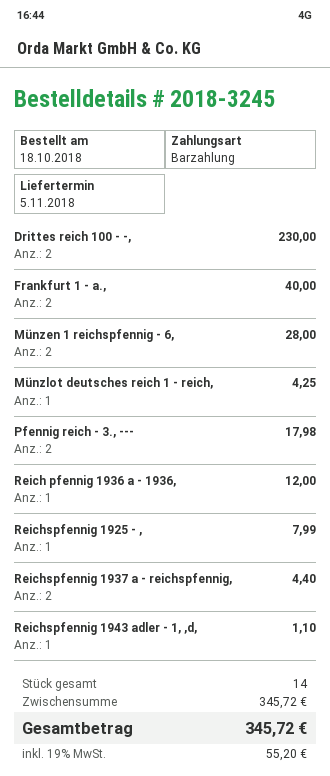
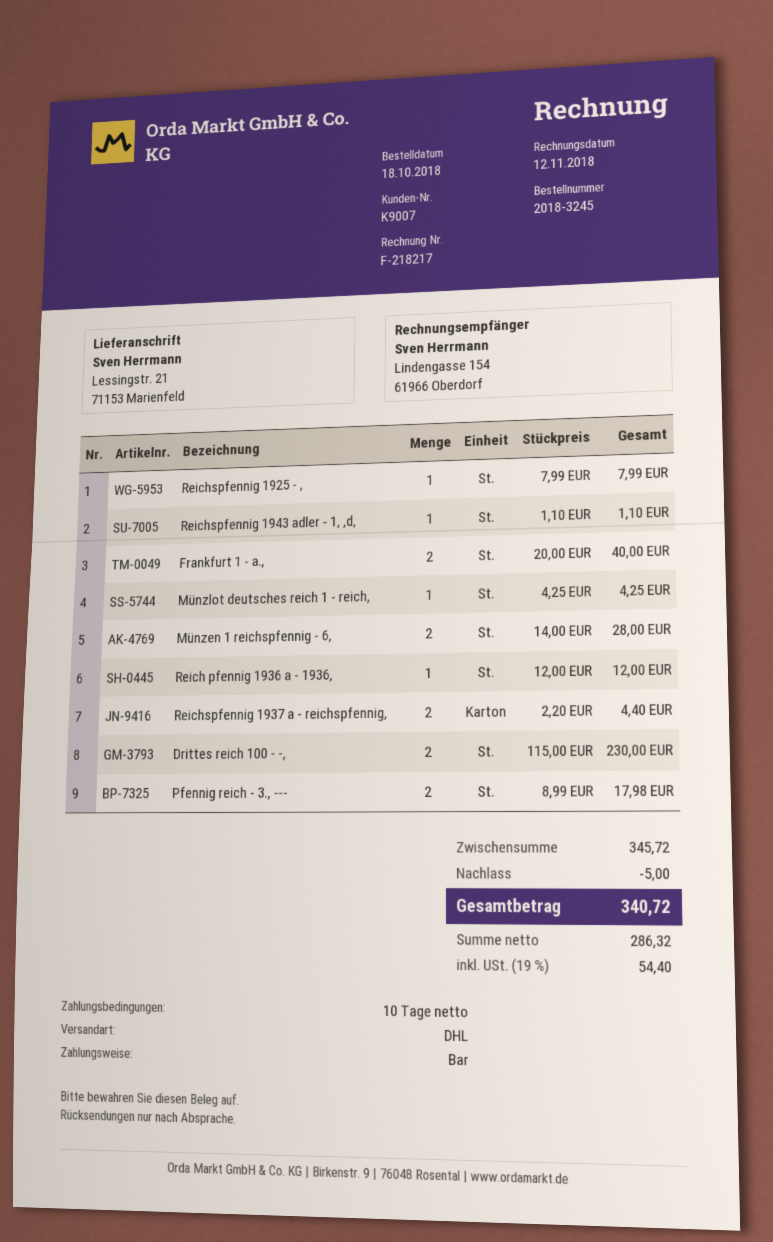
discount: none -> 5.00
tax: 19% = 55.20 -> 19% = 54.40
total: 345.72 -> 340.72

